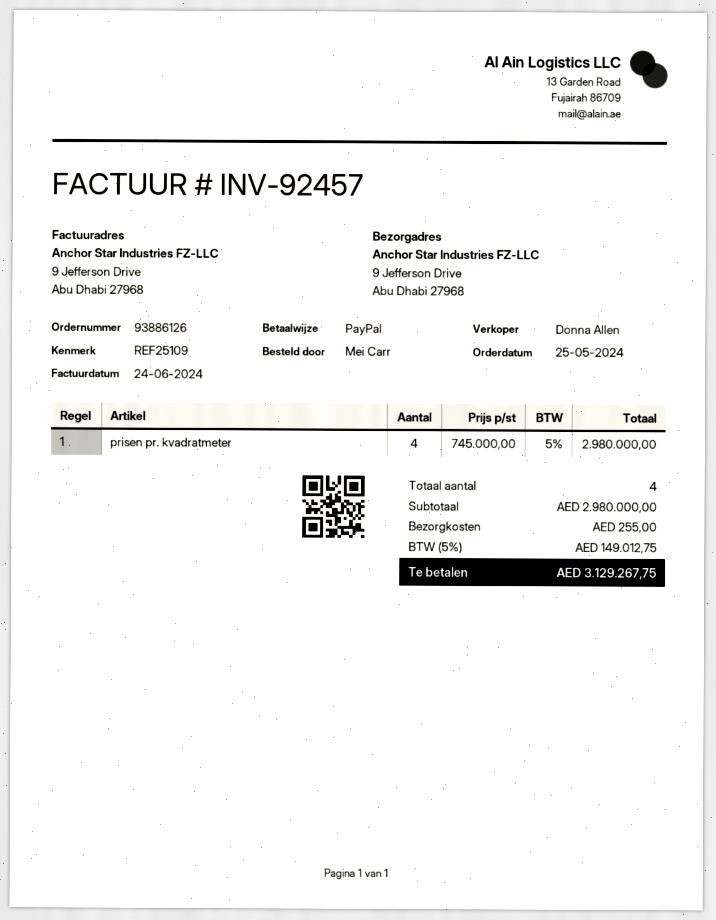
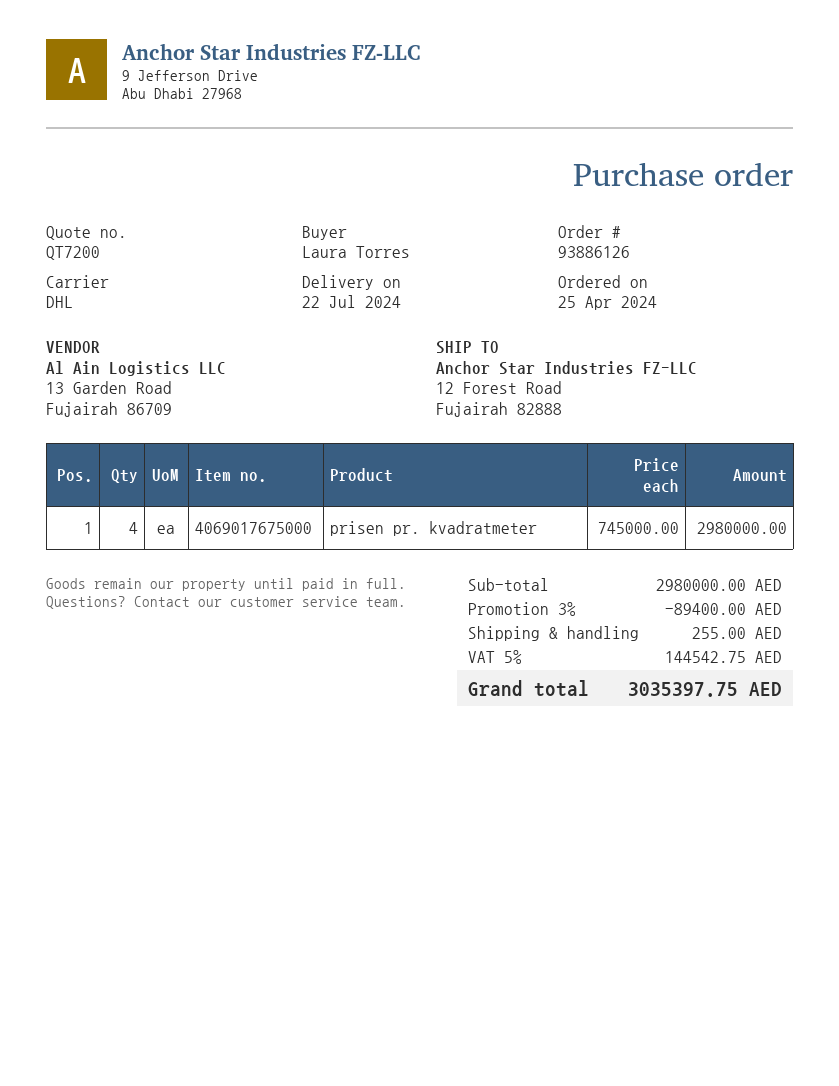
order date: 2024-05-25 -> 2024-04-25
ordered by: Mei Carr -> Laura Torres
ship to: 9 Jefferson Drive, Abu Dhabi 27968 -> 12 Forest Road, Fujairah 82888
discount: none -> 3% = 89400.00
tax: 5% = 149012.75 -> 5% = 144542.75
total: 3129267.75 -> 3035397.75

